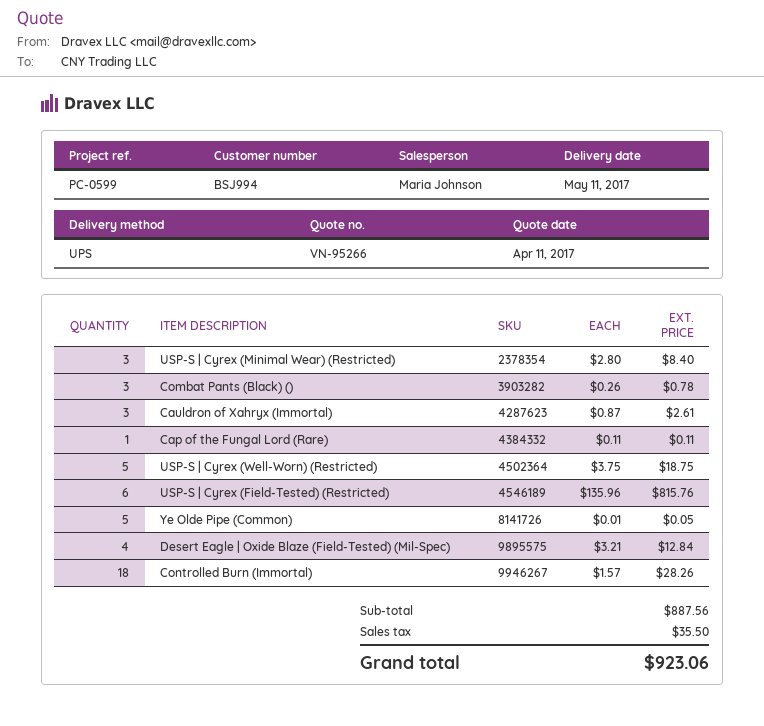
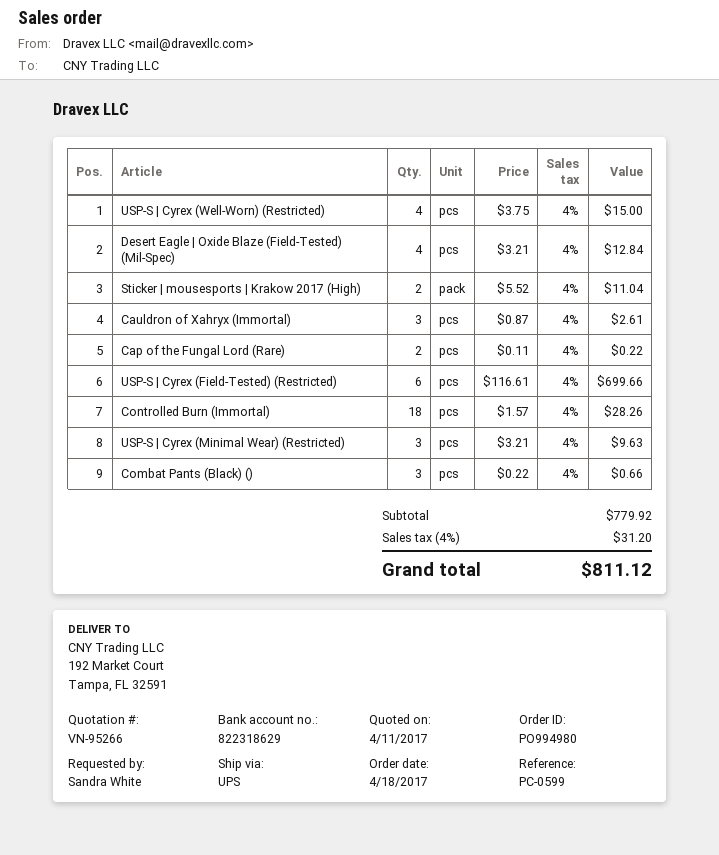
USP-S | Cyrex (Minimal Wear) (Restricted): 3 x 2.80 = 8.40 -> 3 x 3.21 = 9.63
Combat Pants (Black) (): 3 x 0.26 = 0.78 -> 3 x 0.22 = 0.66
Cap of the Fungal Lord (Rare): 1 x 0.11 = 0.11 -> 2 x 0.11 = 0.22
USP-S | Cyrex (Well-Worn) (Restricted): 5 x 3.75 = 18.75 -> 4 x 3.75 = 15.00
USP-S | Cyrex (Field-Tested) (Restricted): 6 x 135.96 = 815.76 -> 6 x 116.61 = 699.66
Ye Olde Pipe (Common): 5 x 0.01 = 0.05 -> none
Sticker | mousesports | Krakow 2017 (High): none -> 2 x 5.52 = 11.04
subtotal: 887.56 -> 779.92
tax: 35.50 -> 31.20
total: 923.06 -> 811.12

